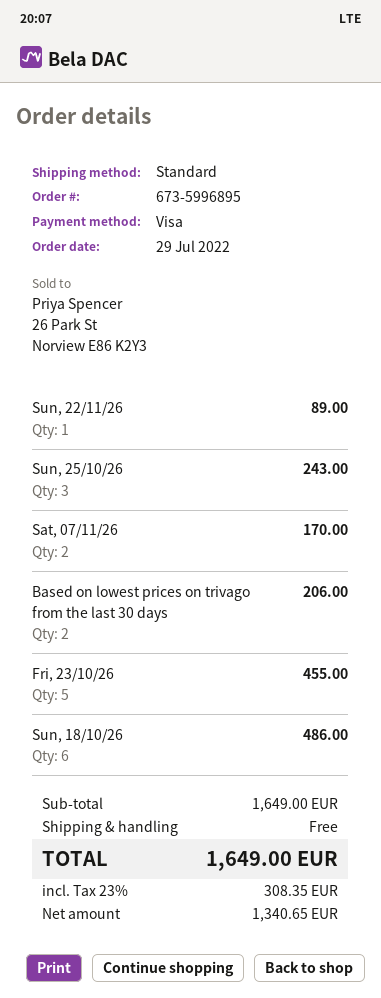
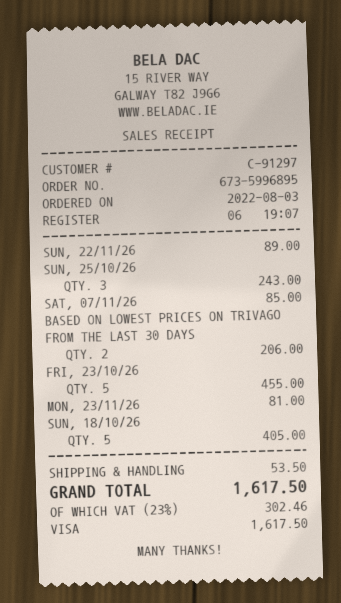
order date: 2022-07-29 -> 2022-08-03
Sat, 07/11/26: 2 for 170.00 -> 1 for 85.00
Sun, 18/10/26: 6 for 486.00 -> 5 for 405.00
MON, 23/11/26: none -> 1 for 81.00
shipping: 0.00 -> 53.50
tax: 23% = 308.35 -> 23% = 302.46
total: 1649.00 -> 1617.50

